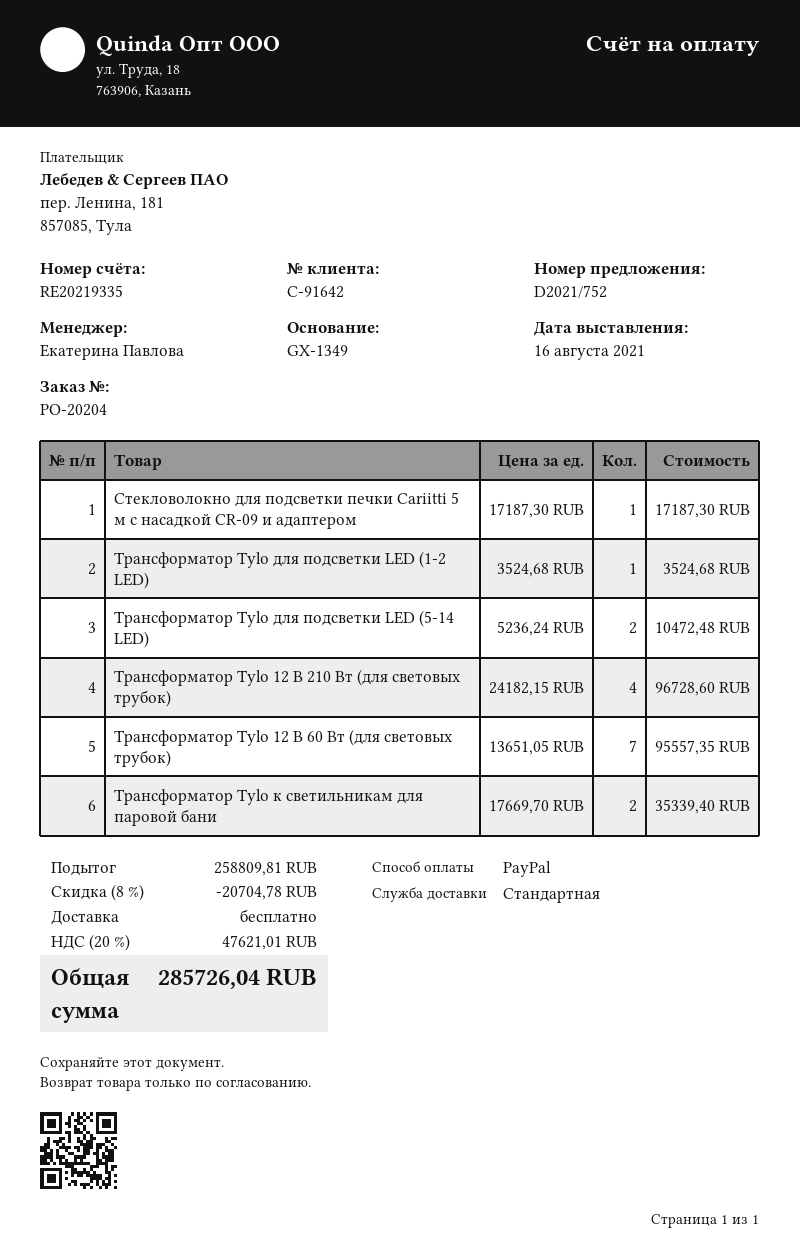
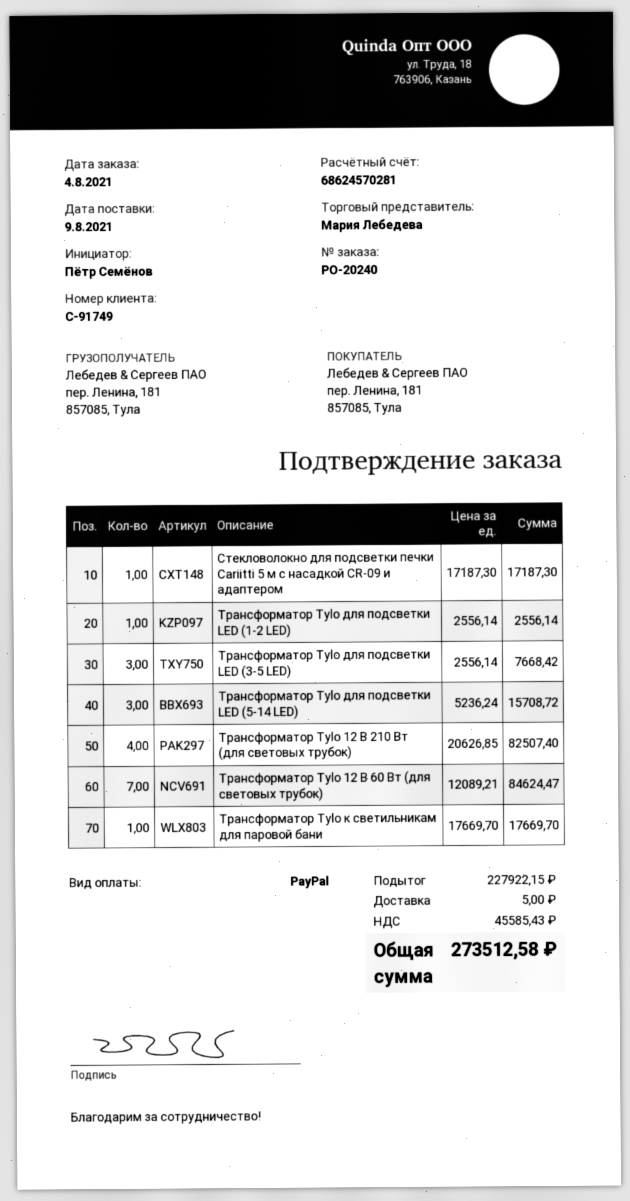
order number: PO-20204 -> PO-20240
customer number: C-91642 -> C-91749
sales rep: Екатерина Павлова -> Мария Лебедева
Трансформатор Tylo для подсветки LED (1-2 LED): 1 x 3524.68 = 3524.68 -> 1 x 2556.14 = 2556.14
Трансформатор Tylo для подсветки LED (5-14 LED): 2 x 5236.24 = 10472.48 -> 3 x 5236.24 = 15708.72
Трансформатор Tylo 12 В 210 Вт (для световых трубок): 4 x 24182.15 = 96728.60 -> 4 x 20626.85 = 82507.40
Трансформатор Tylo 12 В 60 Вт (для световых трубок): 7 x 13651.05 = 95557.35 -> 7 x 12089.21 = 84624.47
Трансформатор Tylo к светильникам для паровой бани: 2 x 17669.70 = 35339.40 -> 1 x 17669.70 = 17669.70
Трансформатор Tylo для подсветки LED (3-5 LED): none -> 3 x 2556.14 = 7668.42
subtotal: 258809.81 -> 227922.15
discount: 8% = 20704.78 -> none
shipping: 0.00 -> 5.00
tax: 47621.01 -> 45585.43
total: 285726.04 -> 273512.58

